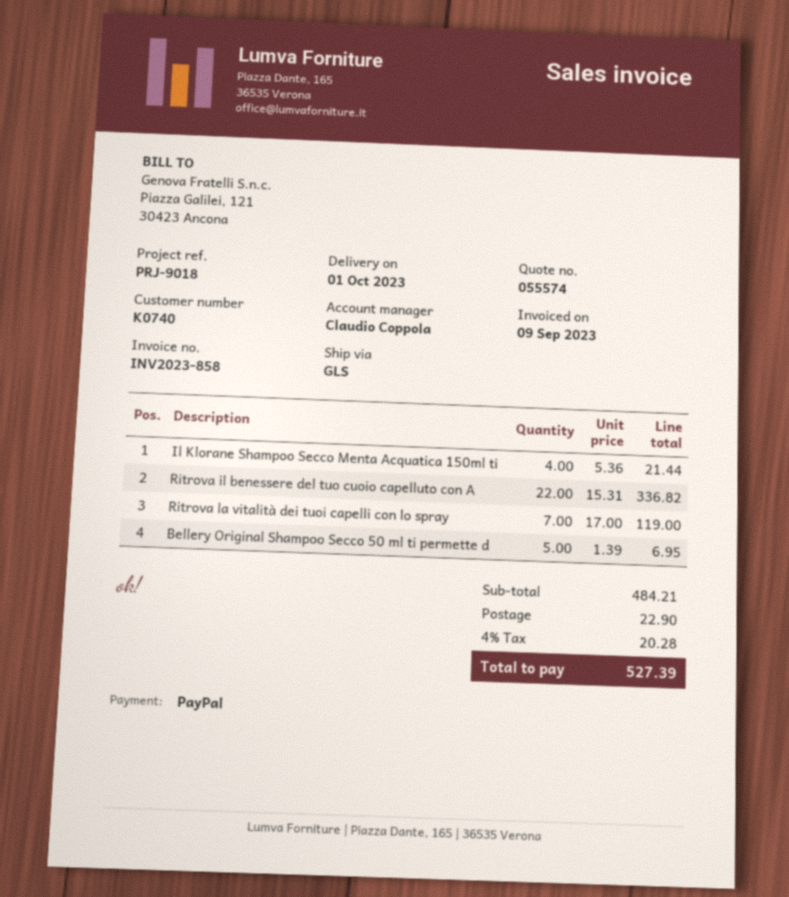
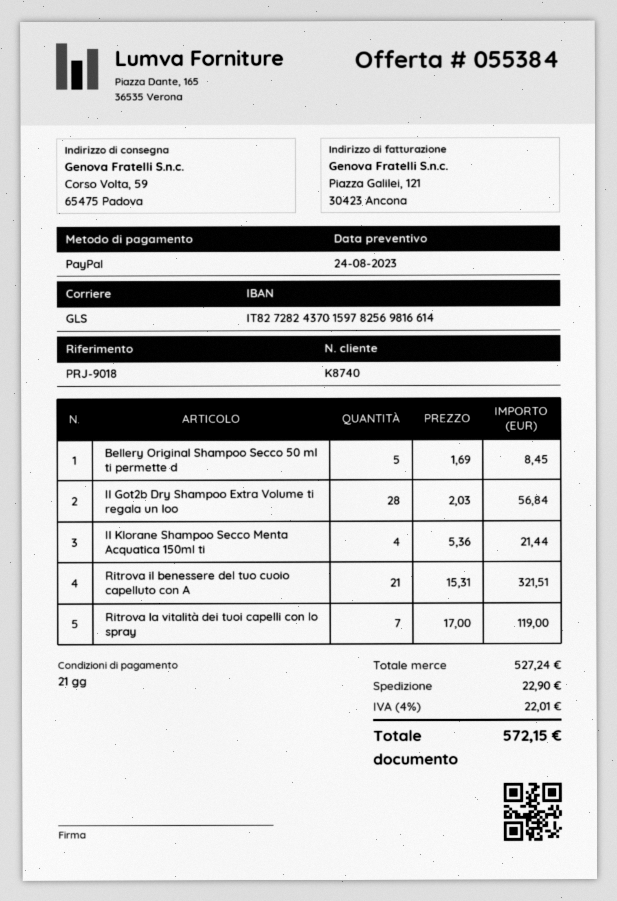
quote number: 055574 -> 055384
customer number: K0740 -> K8740
Ritrova il benessere del tuo cuoio capelluto con A: 22 x 15.31 = 336.82 -> 21 x 15.31 = 321.51
Bellery Original Shampoo Secco 50 ml ti permette d: 5 x 1.39 = 6.95 -> 5 x 1.69 = 8.45
Il Got2b Dry Shampoo Extra Volume ti regala un loo: none -> 28 x 2.03 = 56.84
subtotal: 484.21 -> 527.24
tax: 4% = 20.28 -> 4% = 22.01
total: 527.39 -> 572.15

